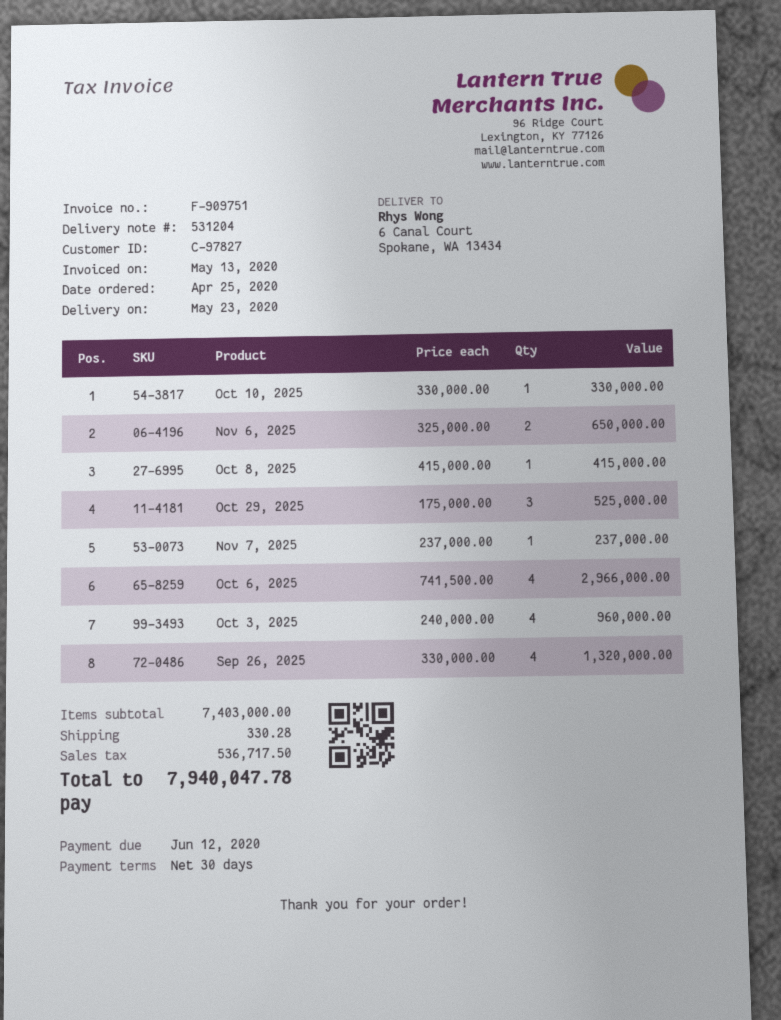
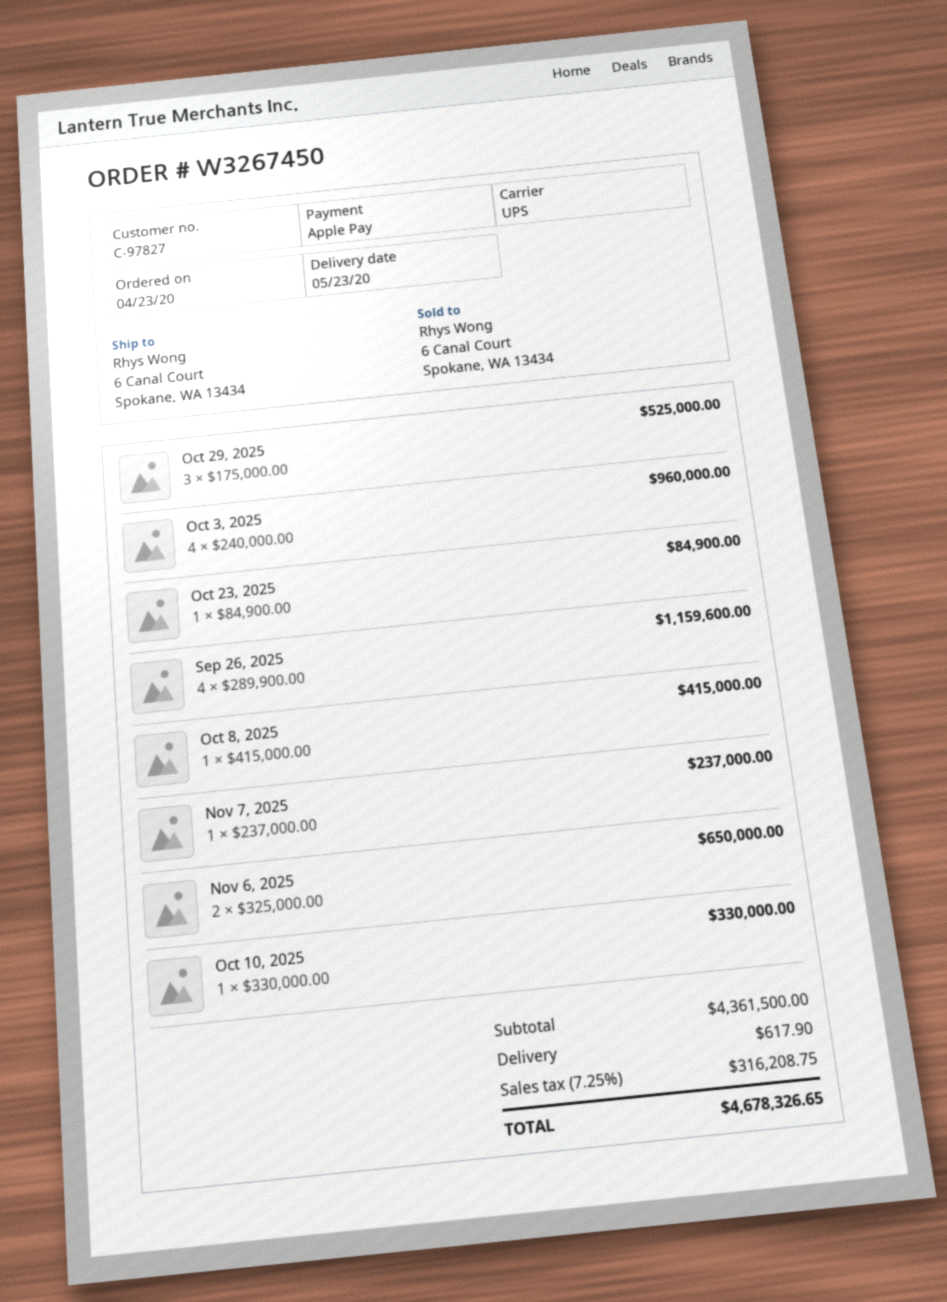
order date: 2020-04-25 -> 2020-04-23
Oct 6, 2025: 4 x 741500.00 = 2966000.00 -> none
Sep 26, 2025: 4 x 330000.00 = 1320000.00 -> 4 x 289900.00 = 1159600.00
Oct 23, 2025: none -> 1 x 84900.00 = 84900.00
subtotal: 7403000.00 -> 4361500.00
shipping: 330.28 -> 617.90
tax: 536717.50 -> 316208.75
total: 7940047.78 -> 4678326.65

